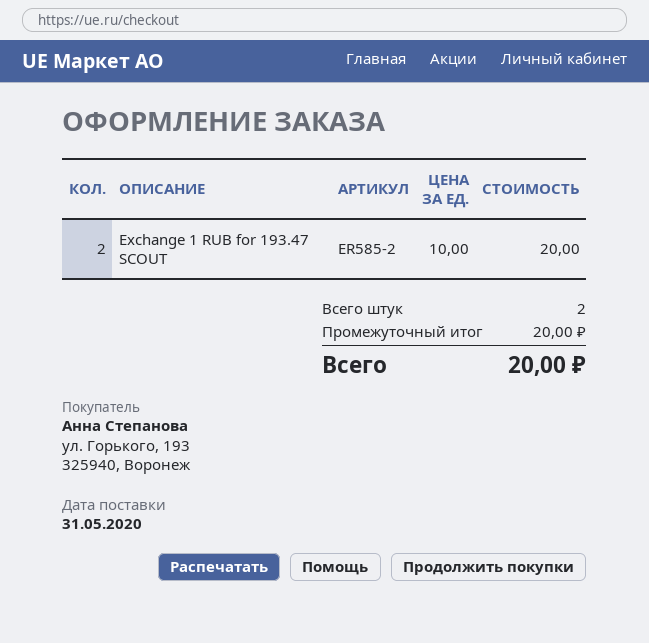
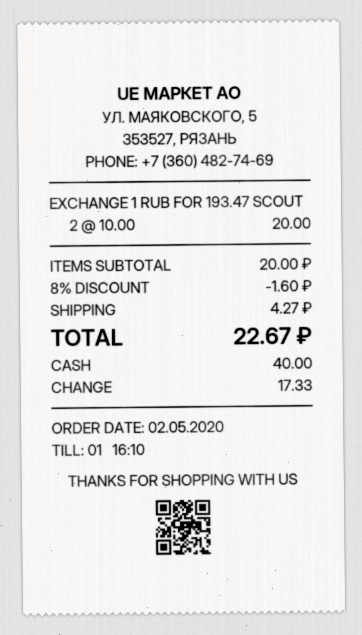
discount: none -> 8% = 1.60
shipping: none -> 4.27
total: 20.00 -> 22.67

